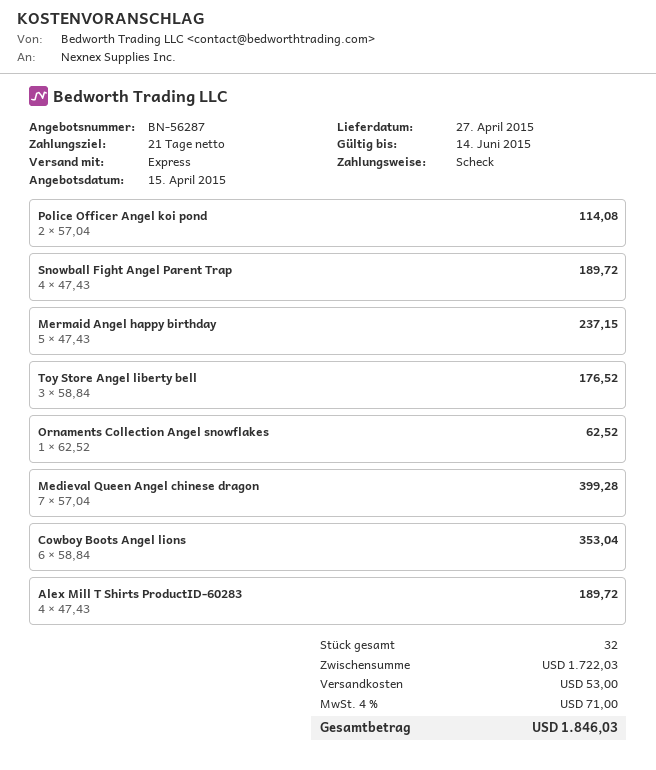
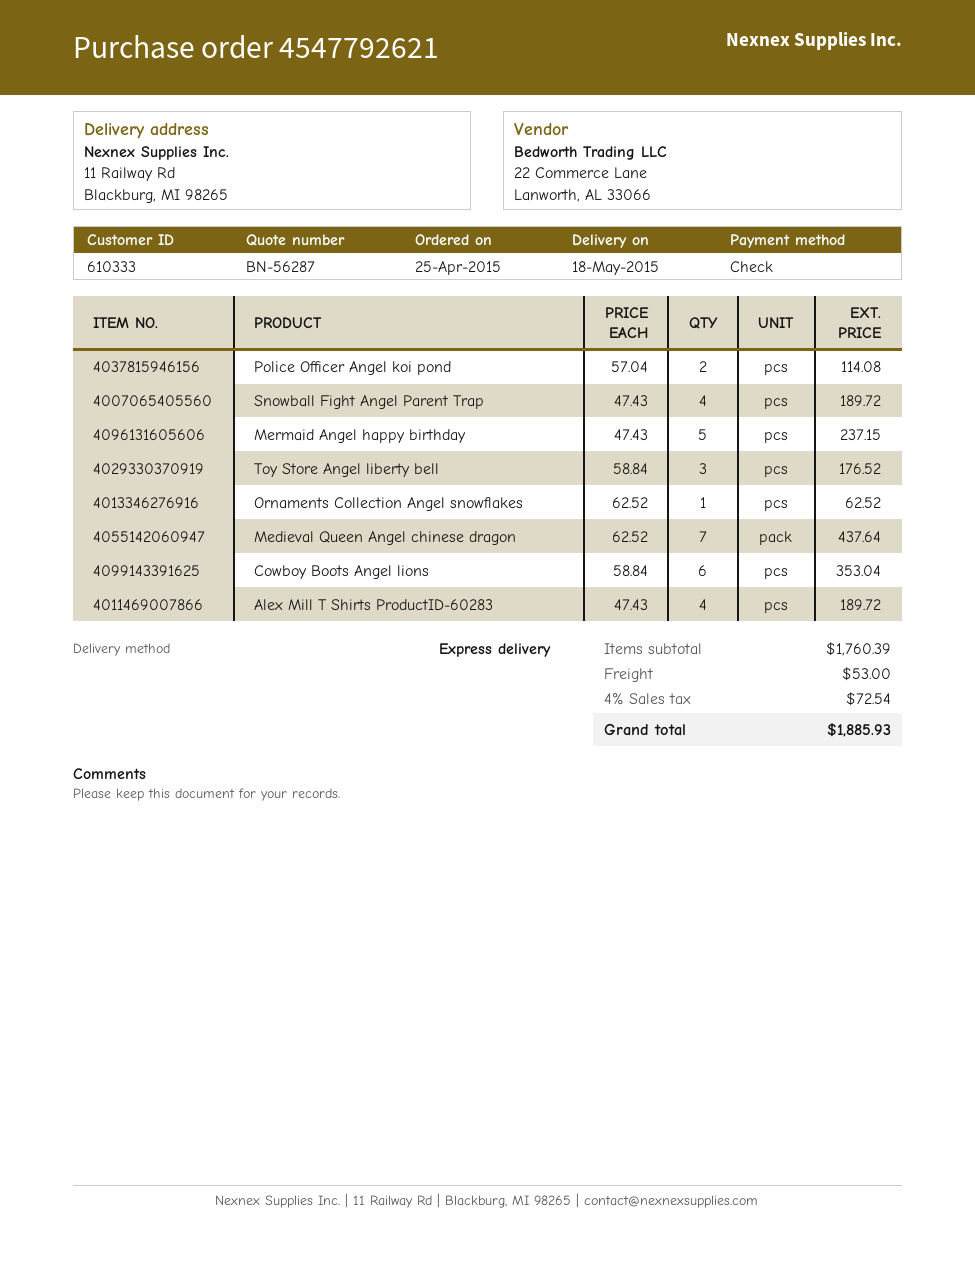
delivery date: 2015-04-27 -> 2015-05-18
Medieval Queen Angel chinese dragon: 7 x 57.04 = 399.28 -> 7 x 62.52 = 437.64
subtotal: 1722.03 -> 1760.39
tax: 4% = 71.00 -> 4% = 72.54
total: 1846.03 -> 1885.93

